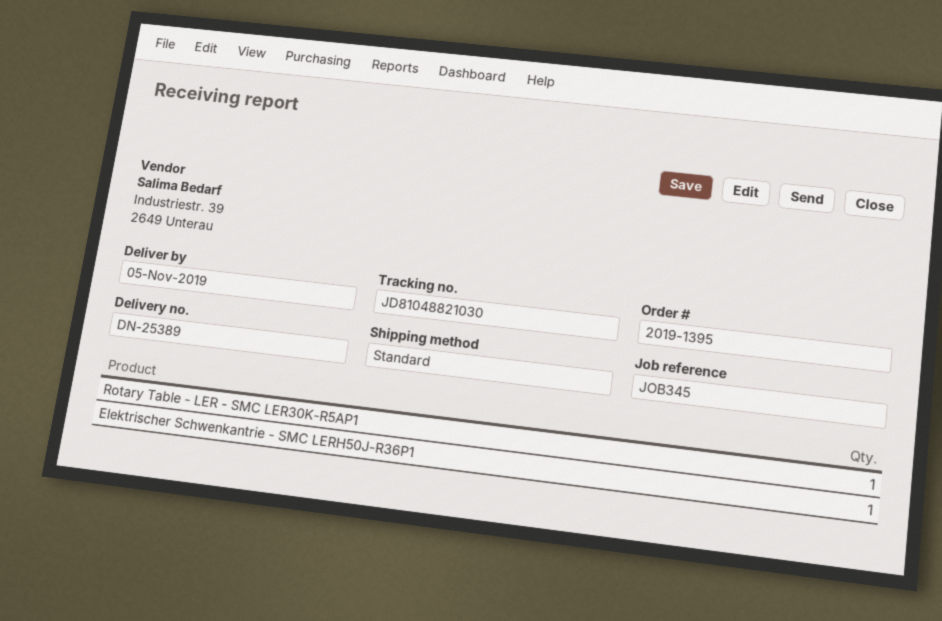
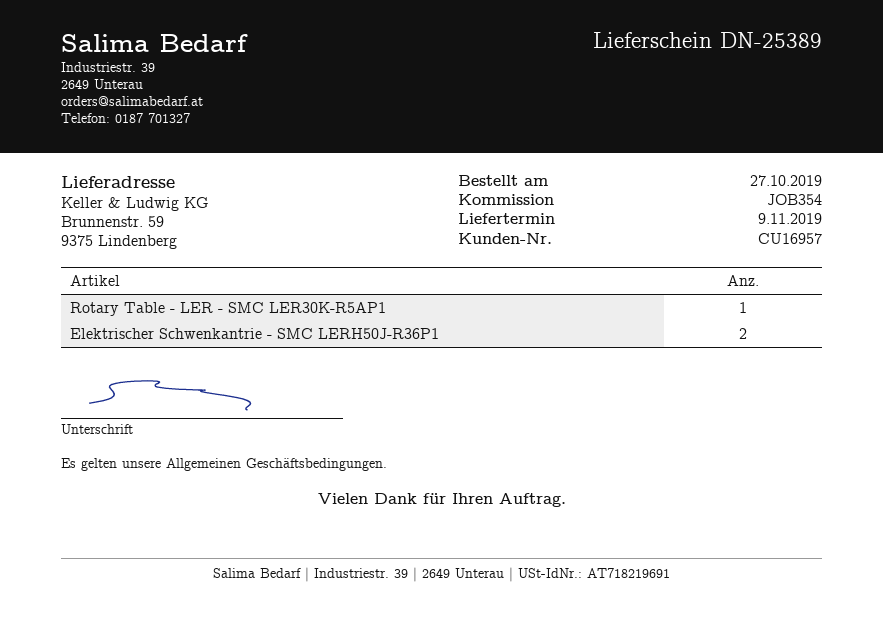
delivery date: 2019-11-05 -> 2019-11-09
reference: JOB345 -> JOB354
Elektrischer Schwenkantrie - SMC LERH50J-R36P1: 1 -> 2

